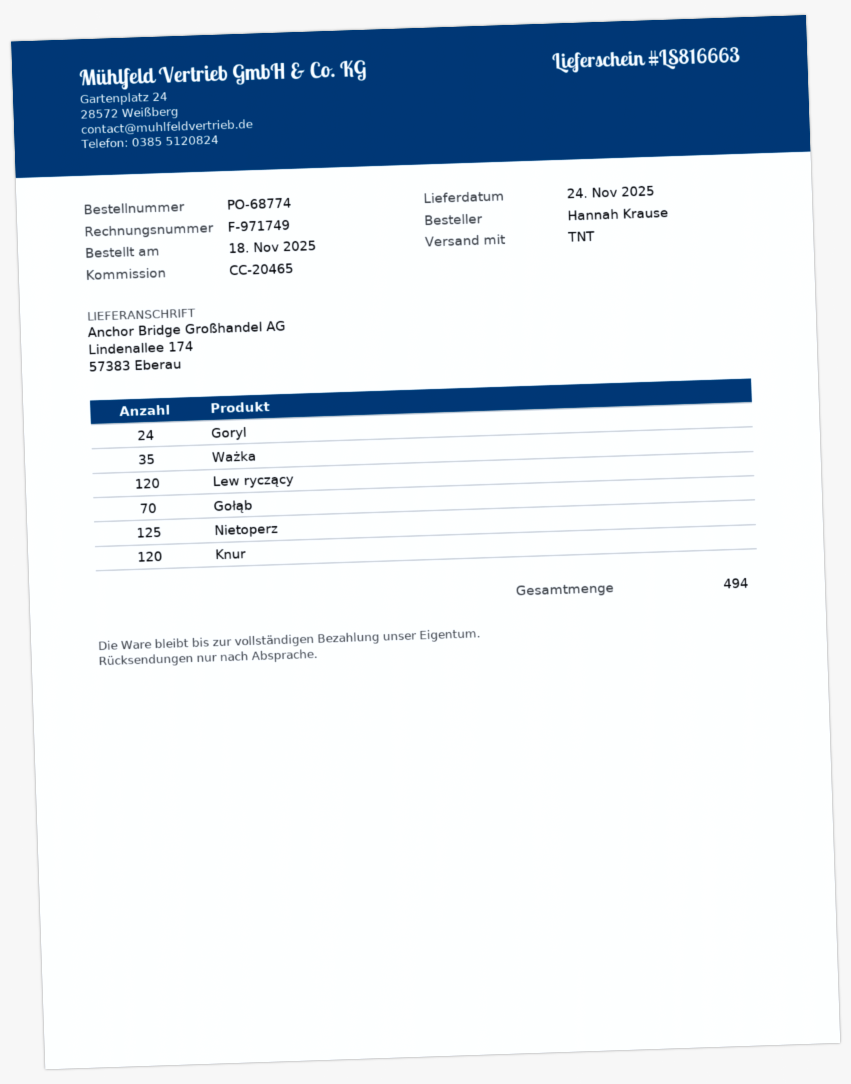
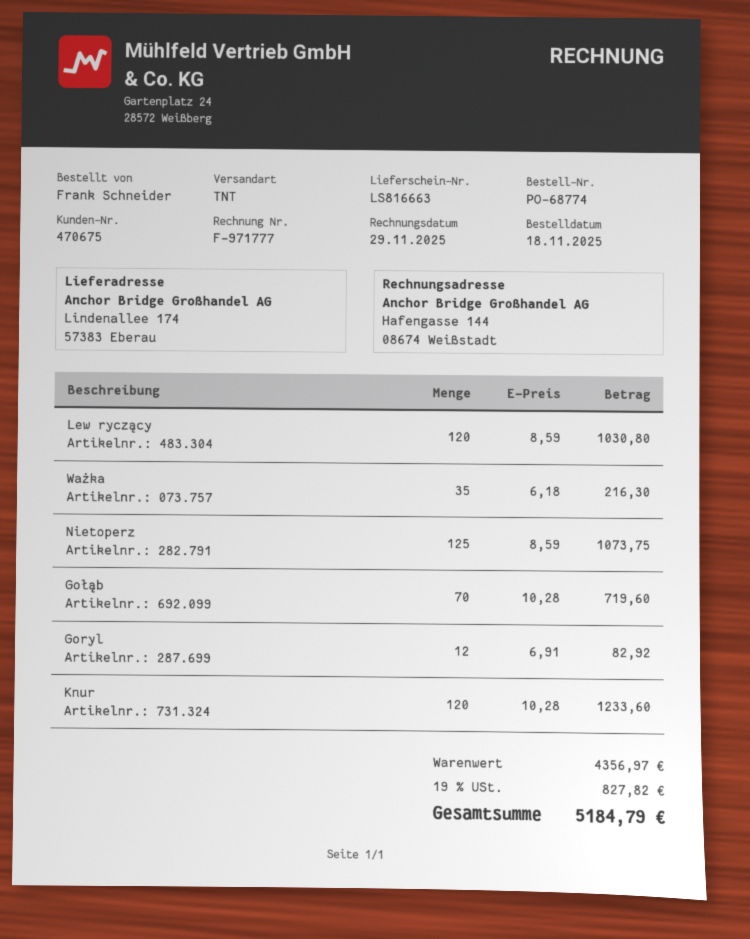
invoice number: F-971749 -> F-971777
ordered by: Hannah Krause -> Frank Schneider
Goryl: 24 -> 12

